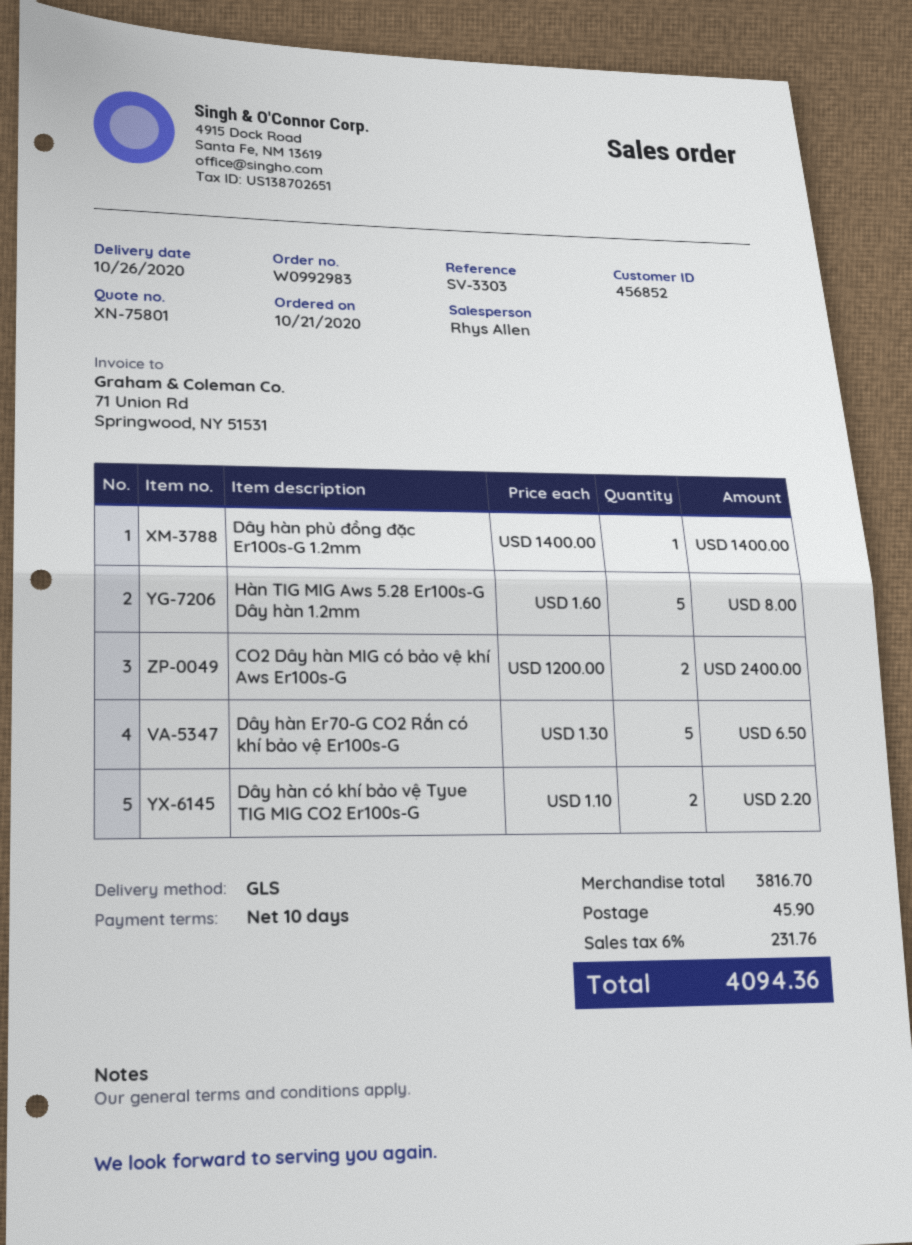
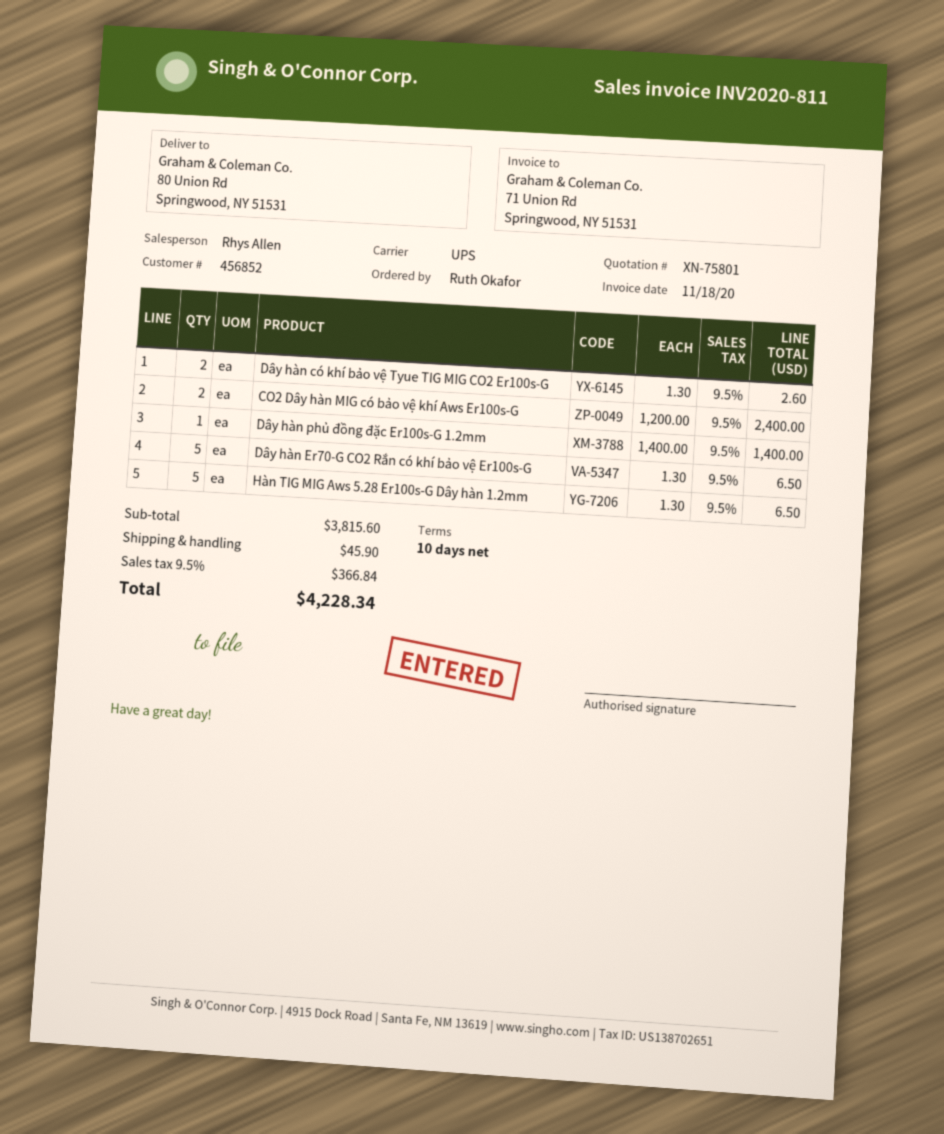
shipping method: GLS -> UPS
Hàn TIG MIG Aws 5.28 Er100s-G Dây hàn 1.2mm: 5 x 1.60 = 8.00 -> 5 x 1.30 = 6.50
Dây hàn có khí bảo vệ Tyue TIG MIG CO2 Er100s-G: 2 x 1.10 = 2.20 -> 2 x 1.30 = 2.60
subtotal: 3816.70 -> 3815.60
tax: 6% = 231.76 -> 9.5% = 366.84
total: 4094.36 -> 4228.34

